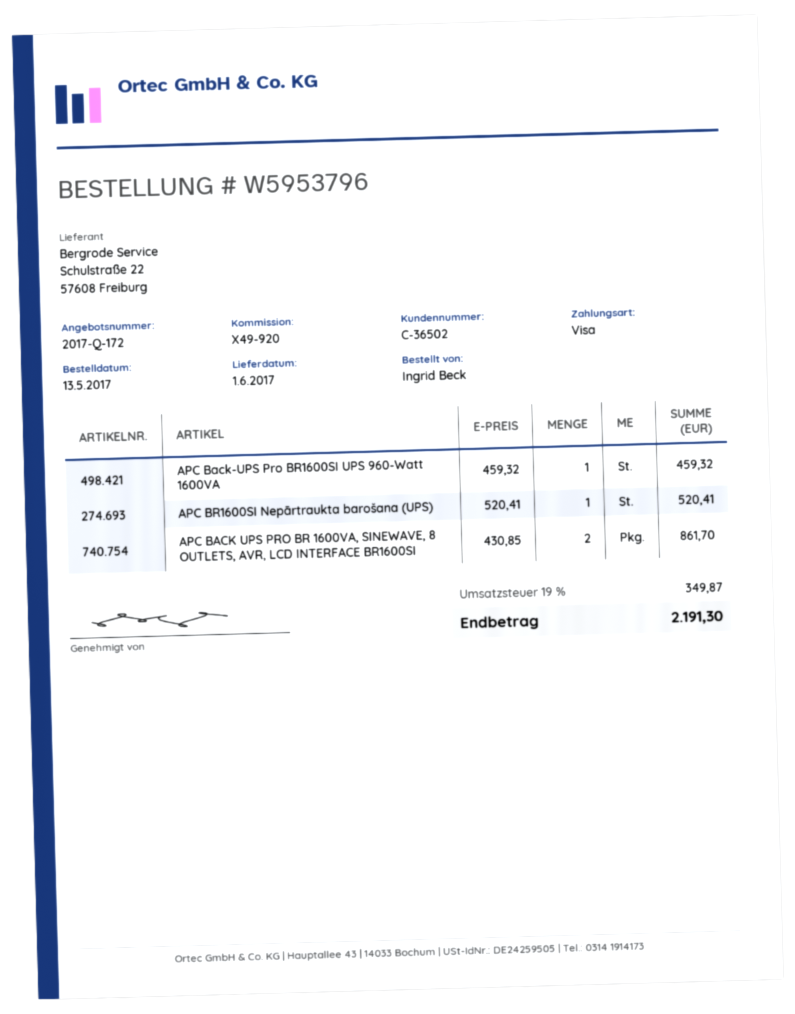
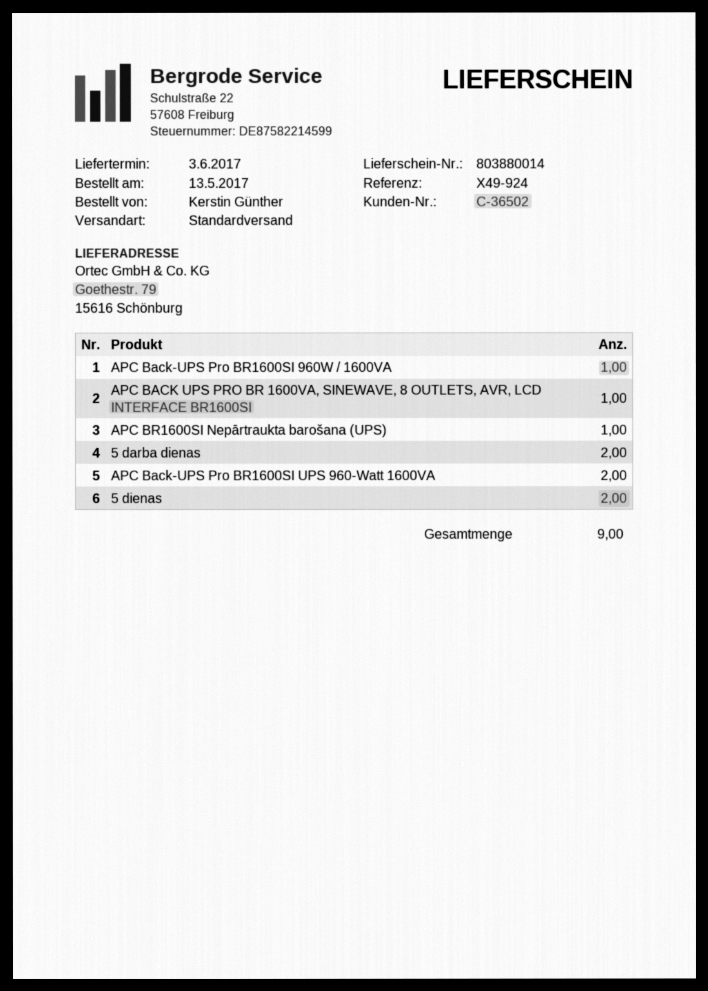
delivery date: 2017-06-01 -> 2017-06-03
reference: X49-920 -> X49-924
ordered by: Ingrid Beck -> Kerstin Günther
APC Back-UPS Pro BR1600SI UPS 960-Watt 1600VA: 1 -> 2
APC BACK UPS PRO BR 1600VA, SINEWAVE, 8 OUTLETS, AVR, LCD INTERFACE BR1600SI: 2 -> 1
APC Back-UPS Pro BR1600SI 960W / 1600VA: none -> 1
5 darba dienas: none -> 2
5 dienas: none -> 2

